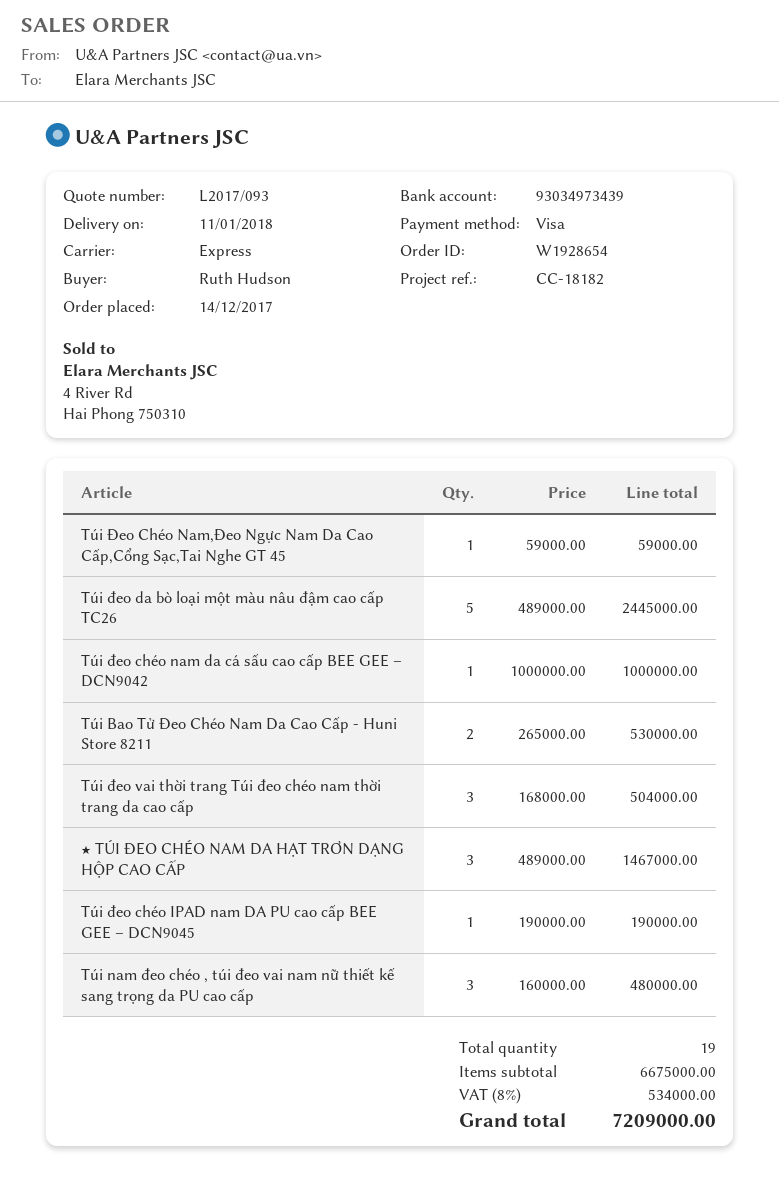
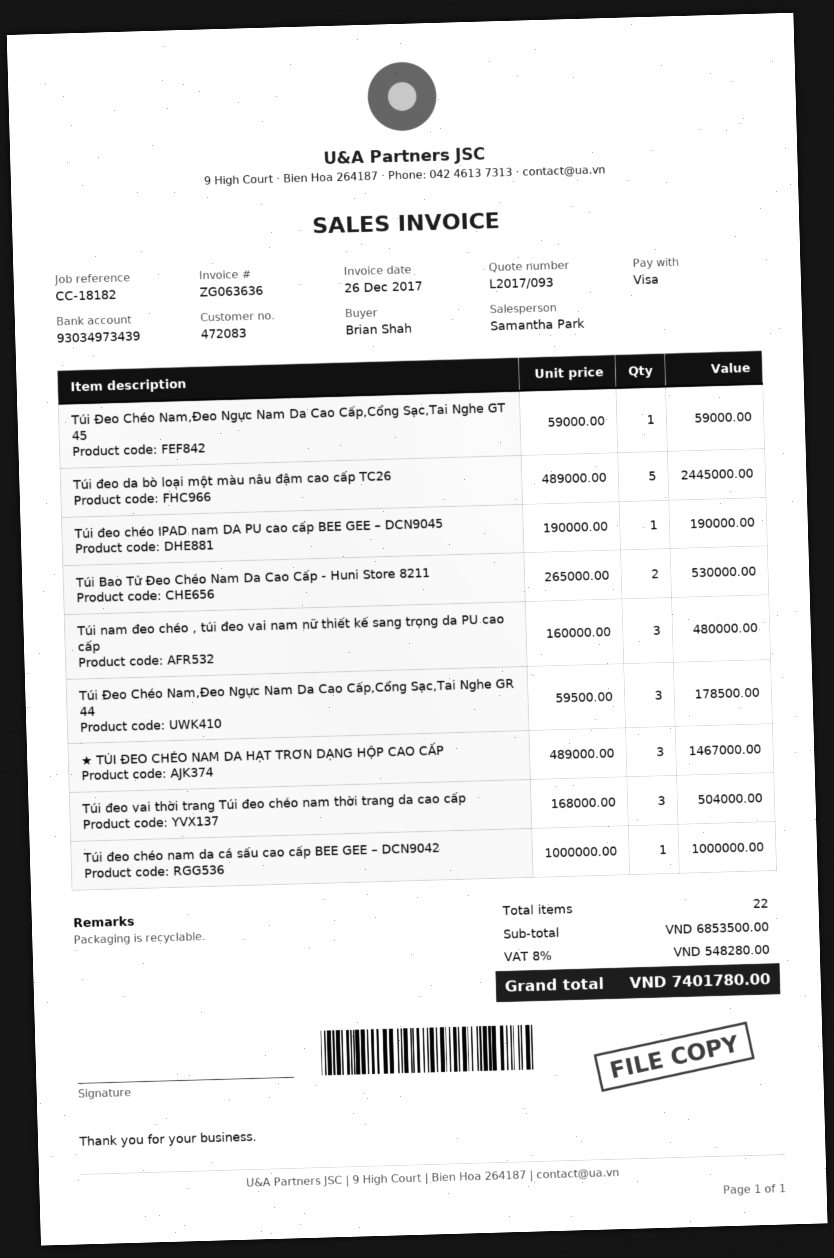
ordered by: Ruth Hudson -> Brian Shah
Túi Đeo Chéo Nam,Đeo Ngực Nam Da Cao Cấp,Cổng Sạc,Tai Nghe GR 44: none -> 3 x 59500.00 = 178500.00
total quantity: 19 -> 22
subtotal: 6675000.00 -> 6853500.00
tax: 8% = 534000.00 -> 8% = 548280.00
total: 7209000.00 -> 7401780.00

